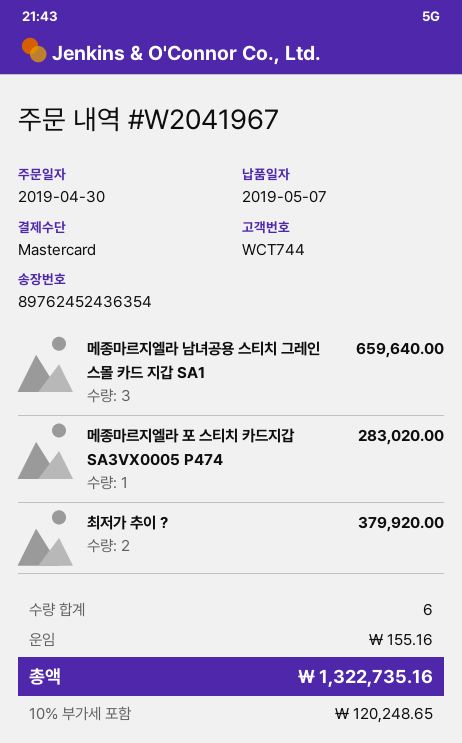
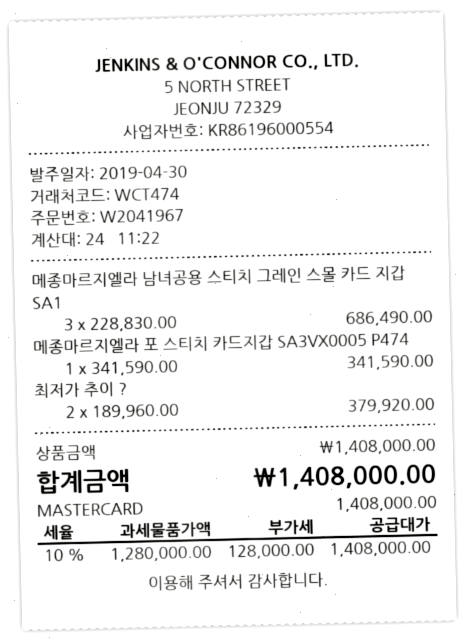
customer number: WCT744 -> WCT474
메종마르지엘라 남녀공용 스티치 그레인 스몰 카드 지갑 SA1: 3 for 659640.00 -> 3 for 686490.00
메종마르지엘라 포 스티치 카드지갑 SA3VX0005 P474: 1 for 283020.00 -> 1 for 341590.00
shipping: 155.16 -> none
tax: 10% = 120248.65 -> 10% = 128000.00
total: 1322735.16 -> 1408000.00

